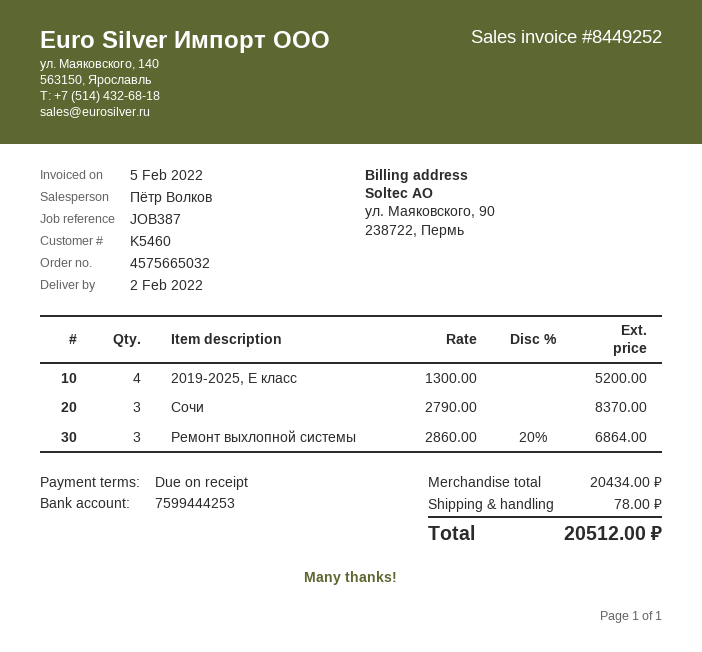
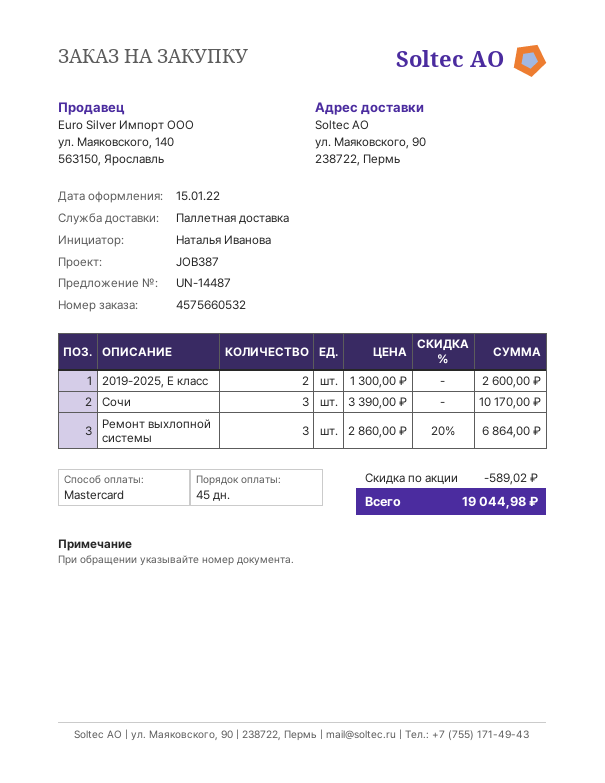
order number: 4575665032 -> 4575660532
payment terms: on receipt -> 45 days
2019-2025, E класс: 4 x 1300.00 = 5200.00 -> 2 x 1300.00 = 2600.00
Сочи: 3 x 2790.00 = 8370.00 -> 3 x 3390.00 = 10170.00
discount: none -> 589.02
shipping: 78.00 -> none
total: 20512.00 -> 19044.98

